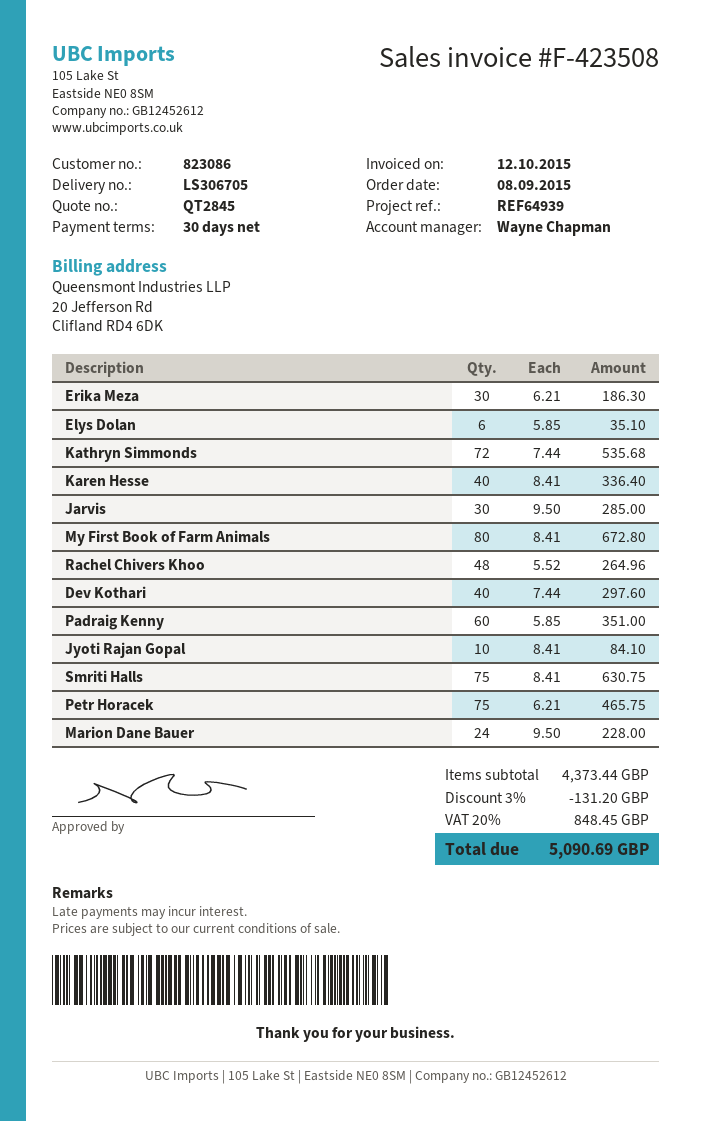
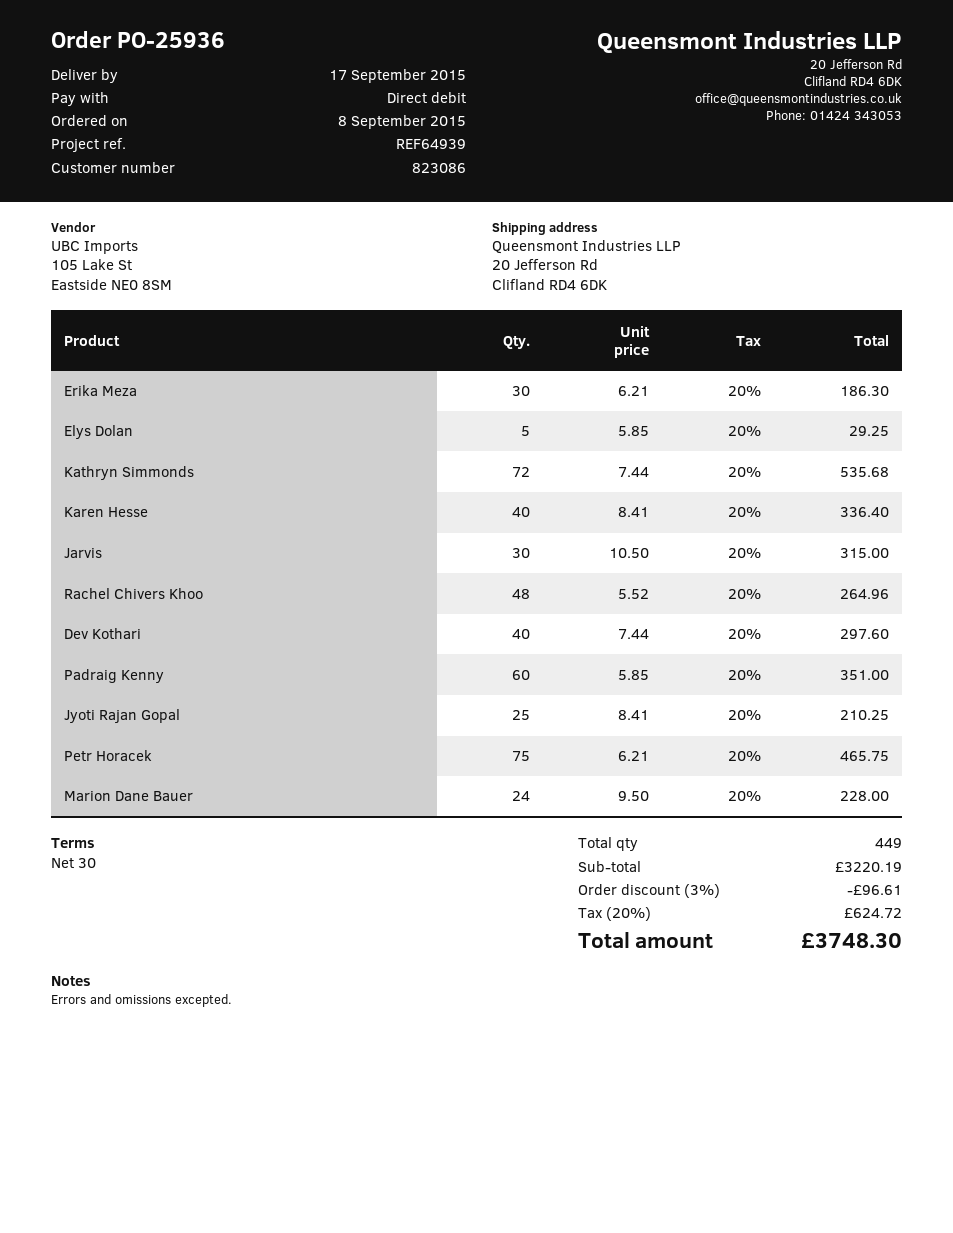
Elys Dolan: 6 x 5.85 = 35.10 -> 5 x 5.85 = 29.25
Jarvis: 30 x 9.50 = 285.00 -> 30 x 10.50 = 315.00
My First Book of Farm Animals: 80 x 8.41 = 672.80 -> none
Jyoti Rajan Gopal: 10 x 8.41 = 84.10 -> 25 x 8.41 = 210.25
Smriti Halls: 75 x 8.41 = 630.75 -> none
subtotal: 4373.44 -> 3220.19
discount: 3% = 131.20 -> 3% = 96.61
tax: 20% = 848.45 -> 20% = 624.72
total: 5090.69 -> 3748.30

